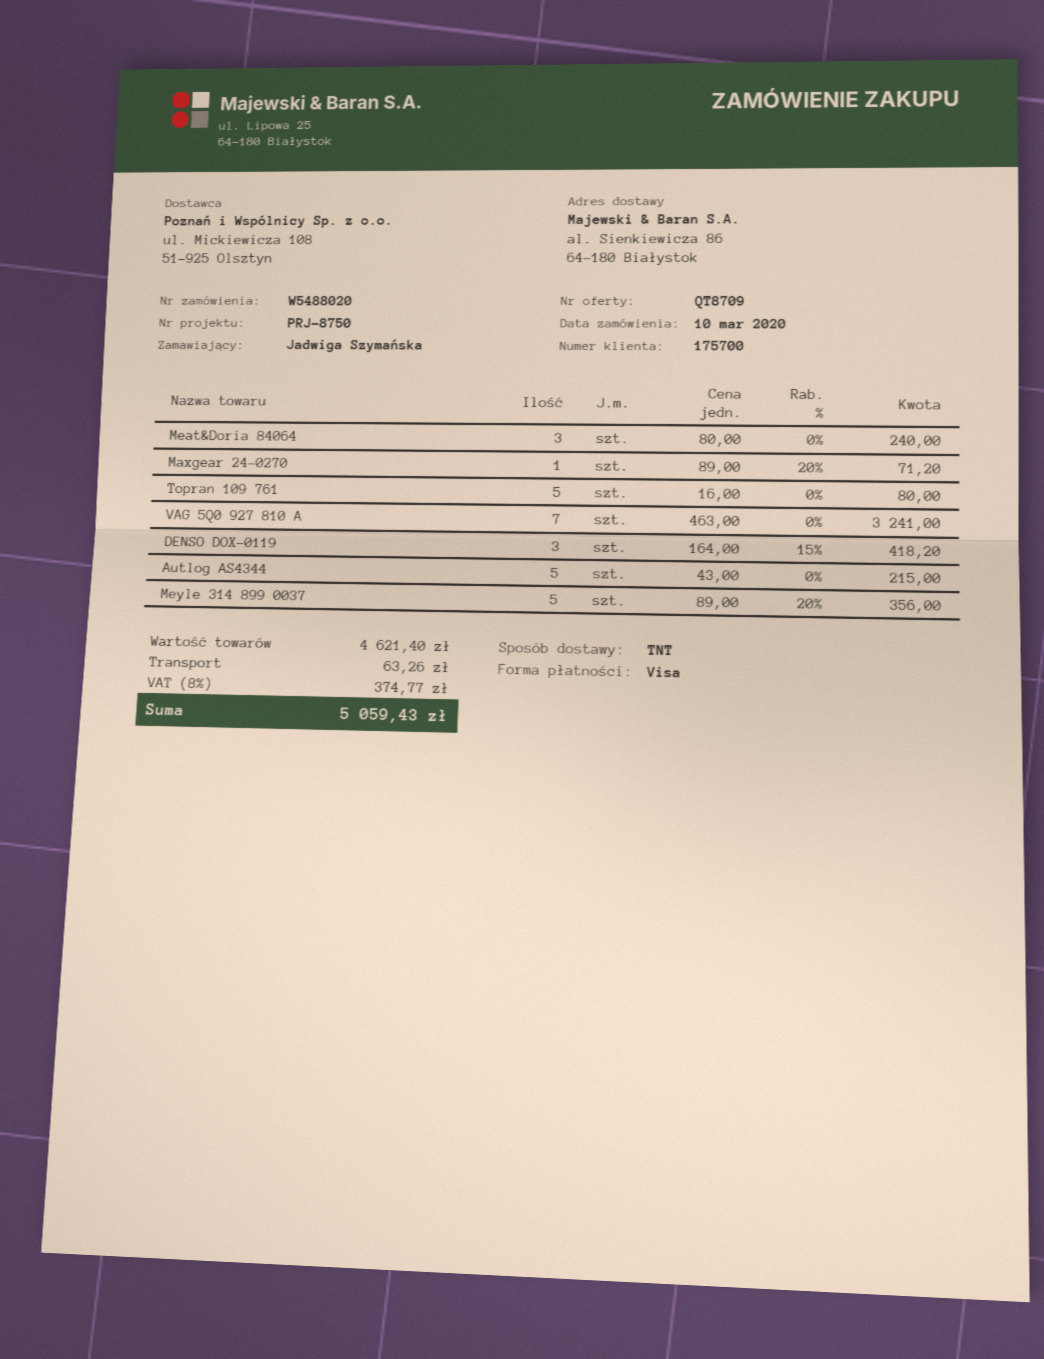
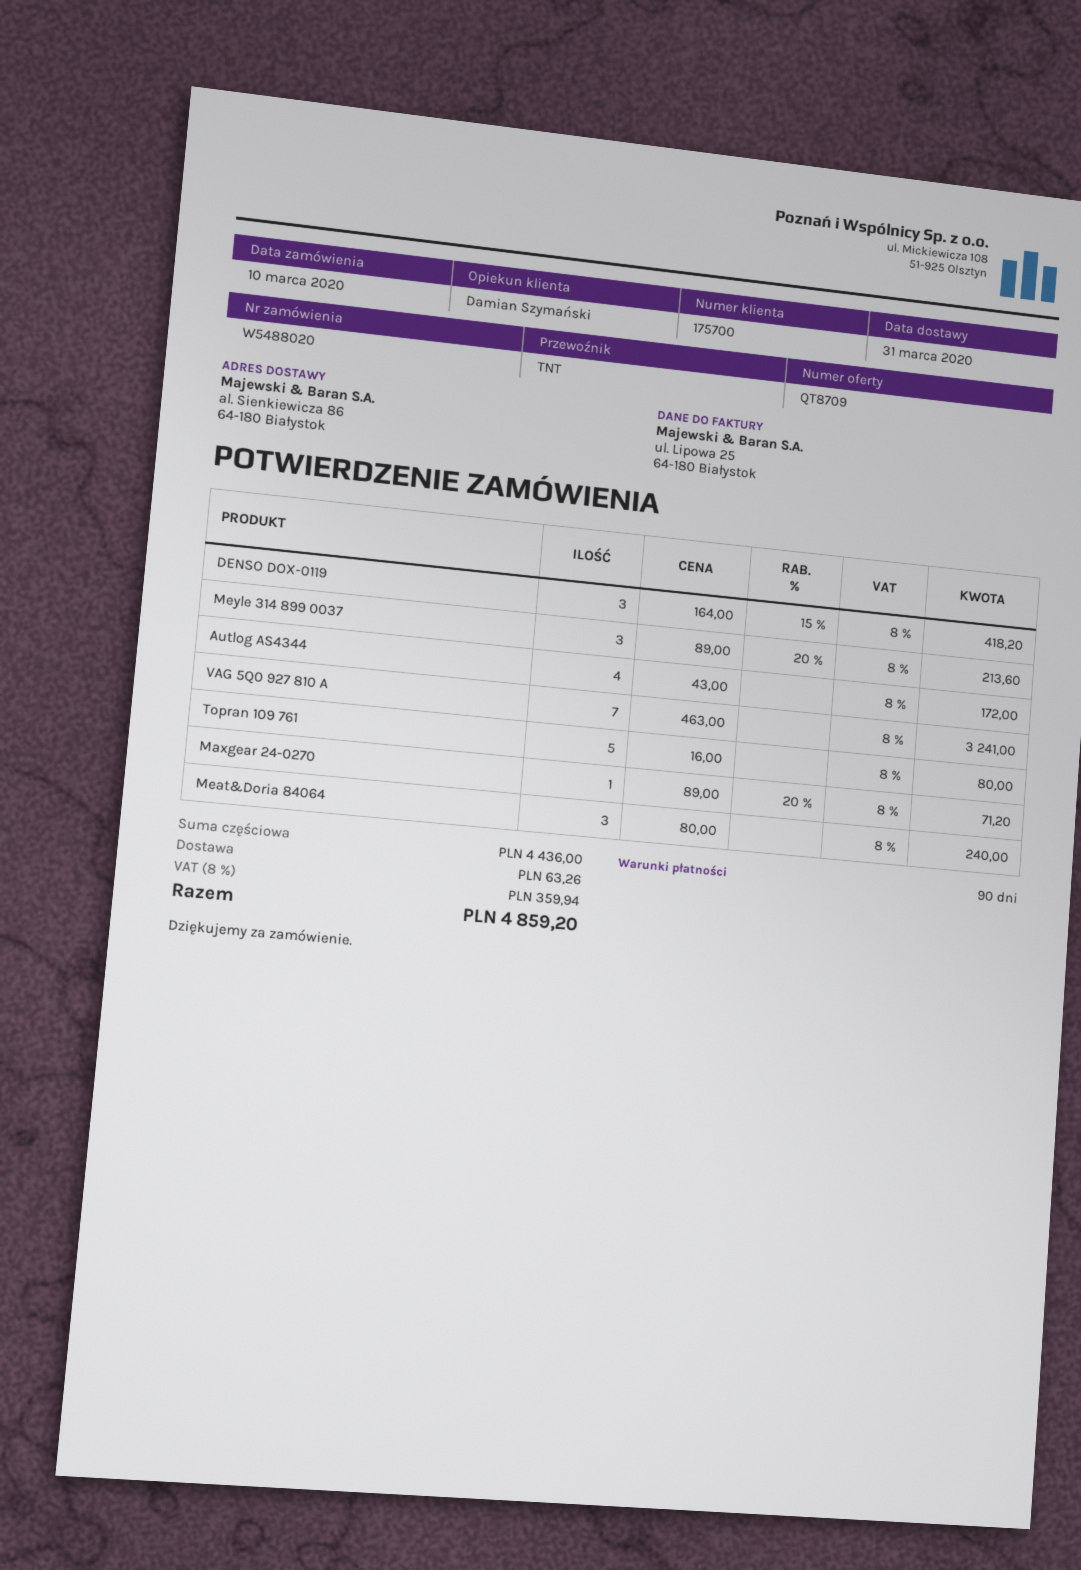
Autlog AS4344: 5 x 43.00 = 215.00 -> 4 x 43.00 = 172.00
Meyle 314 899 0037: 5 x 89.00 - 20% = 356.00 -> 3 x 89.00 - 20% = 213.60
subtotal: 4621.40 -> 4436.00
tax: 8% = 374.77 -> 8% = 359.94
total: 5059.43 -> 4859.20

